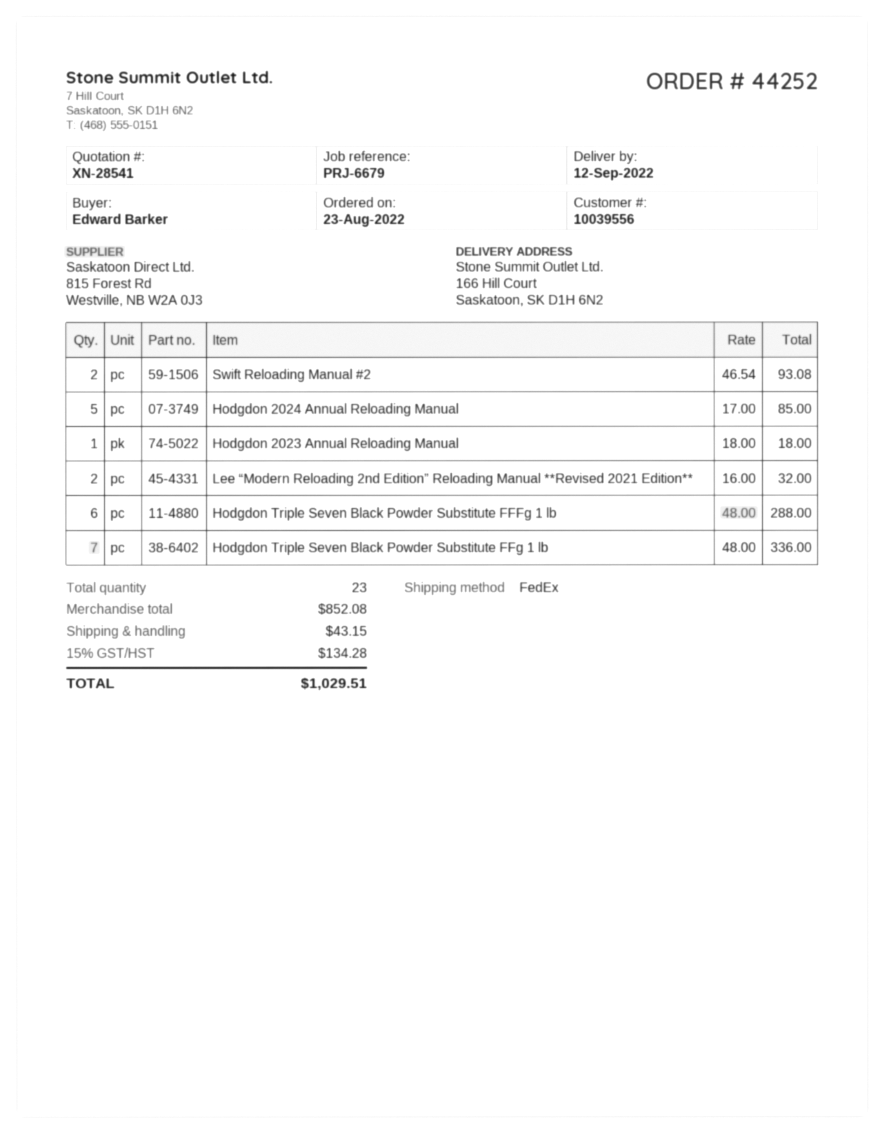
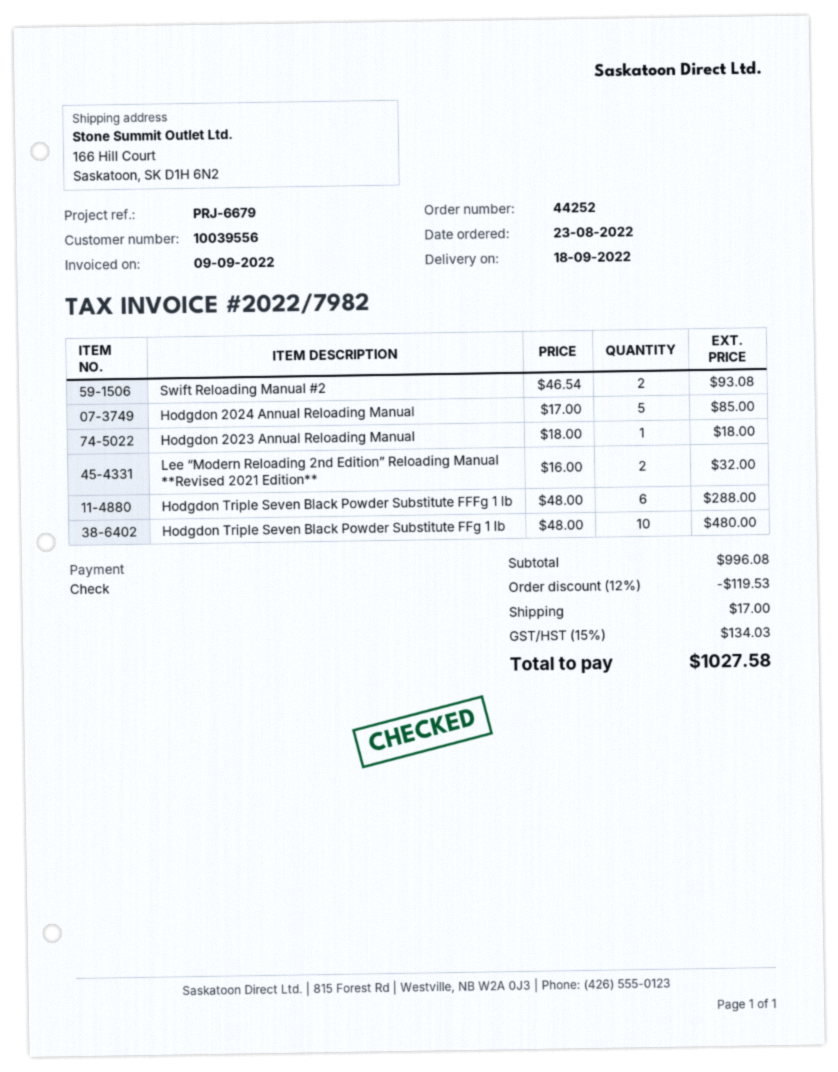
delivery date: 2022-09-12 -> 2022-09-18
Hodgdon Triple Seven Black Powder Substitute FFg 1 lb: 7 x 48.00 = 336.00 -> 10 x 48.00 = 480.00
subtotal: 852.08 -> 996.08
discount: none -> 12% = 119.53
shipping: 43.15 -> 17.00
tax: 15% = 134.28 -> 15% = 134.03
total: 1029.51 -> 1027.58

